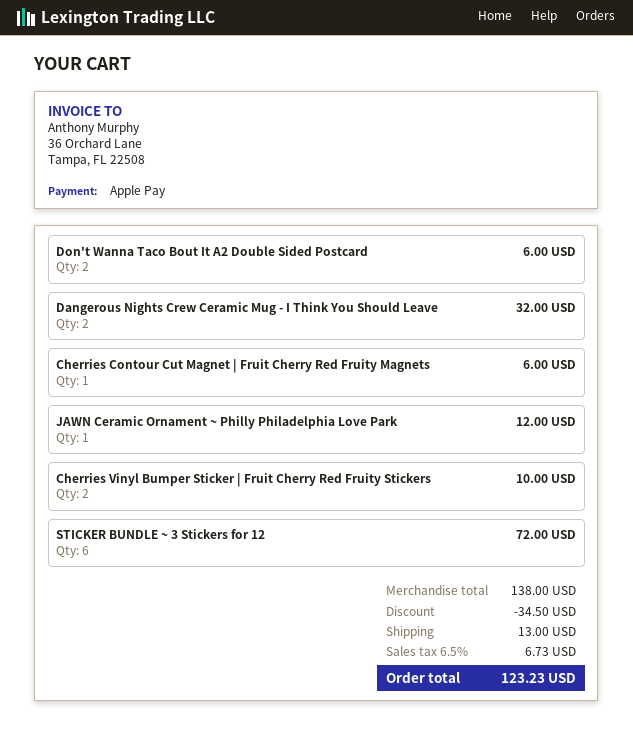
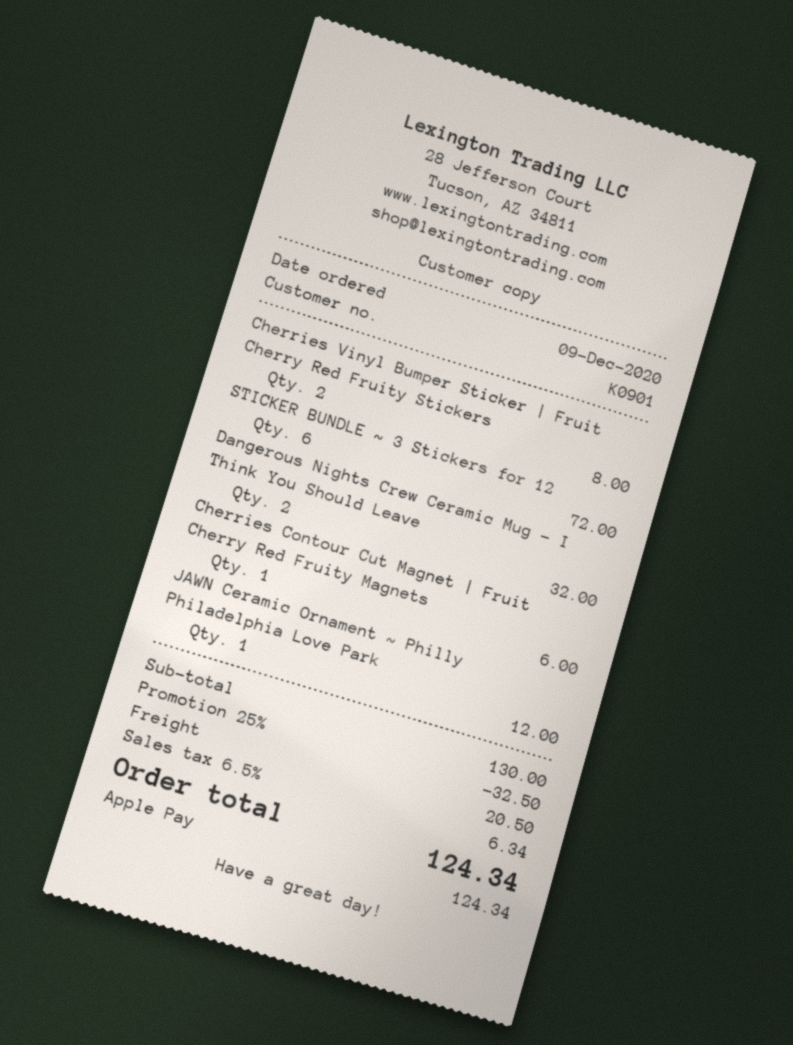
Don't Wanna Taco Bout It A2 Double Sided Postcard: 2 for 6.00 -> none
Cherries Vinyl Bumper Sticker | Fruit Cherry Red Fruity Stickers: 2 for 10.00 -> 2 for 8.00
subtotal: 138.00 -> 130.00
discount: 34.50 -> 32.50
shipping: 13.00 -> 20.50
tax: 6.5% = 6.73 -> 6.5% = 6.34
total: 123.23 -> 124.34

